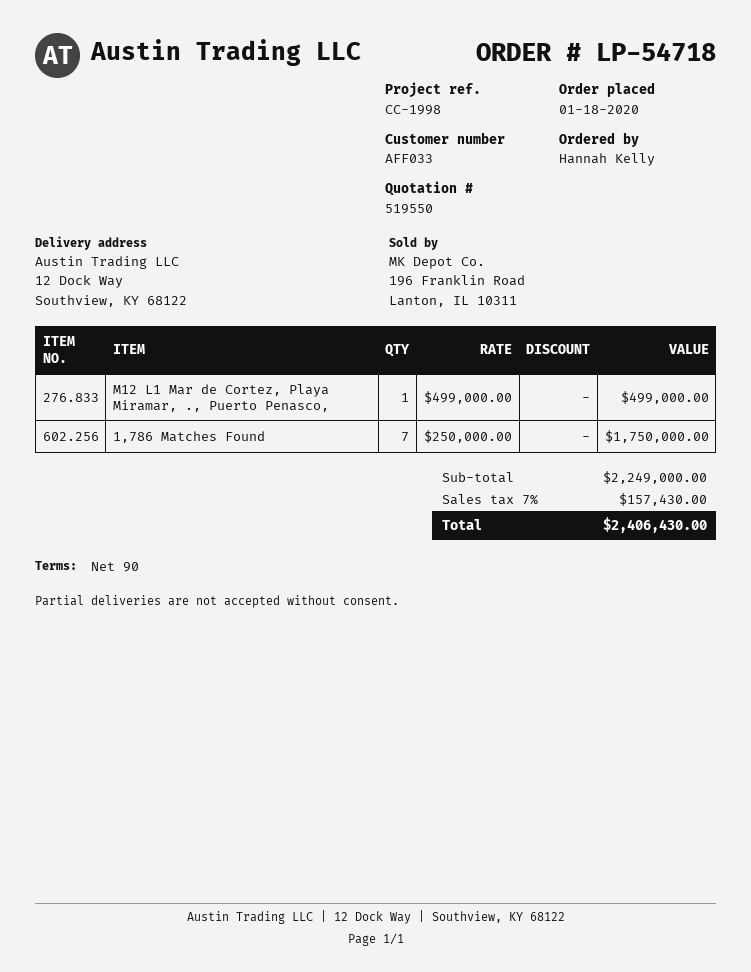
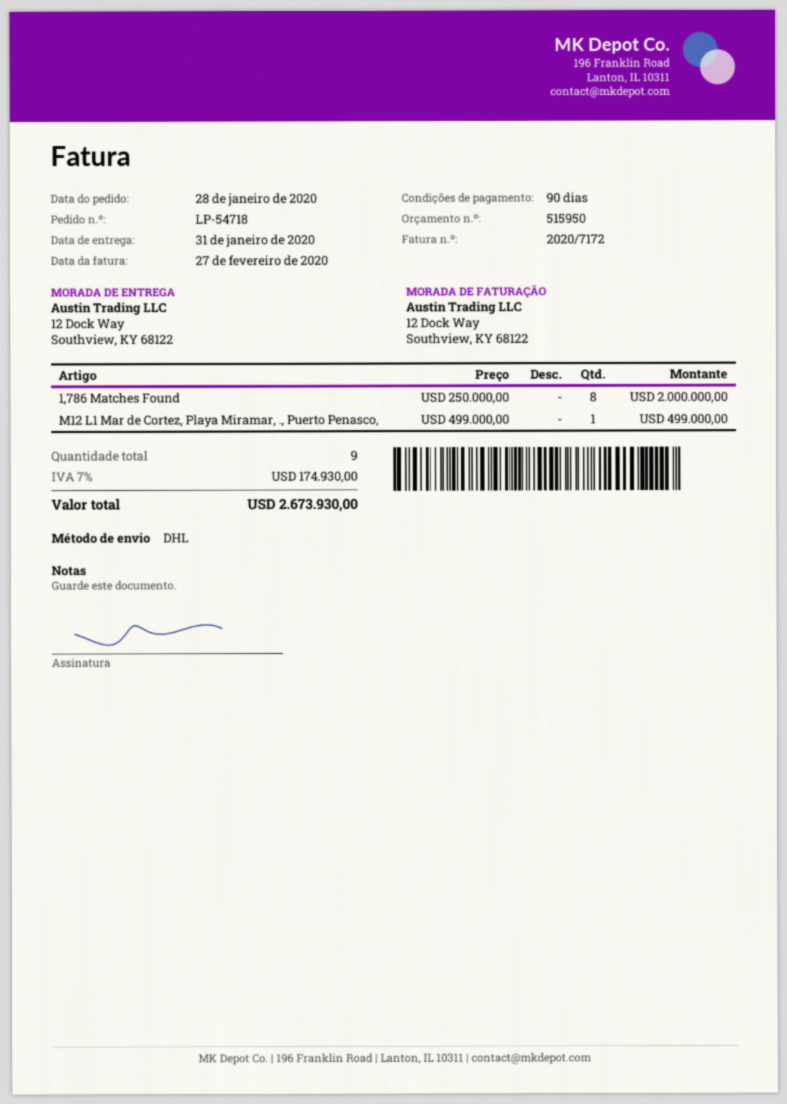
quote number: 519550 -> 515950
order date: 2020-01-18 -> 2020-01-28
1,786 Matches Found: 7 x 250000.00 = 1750000.00 -> 8 x 250000.00 = 2000000.00
tax: 7% = 157430.00 -> 7% = 174930.00
total: 2406430.00 -> 2673930.00

